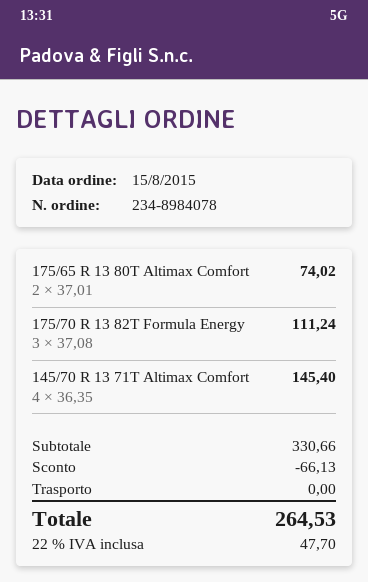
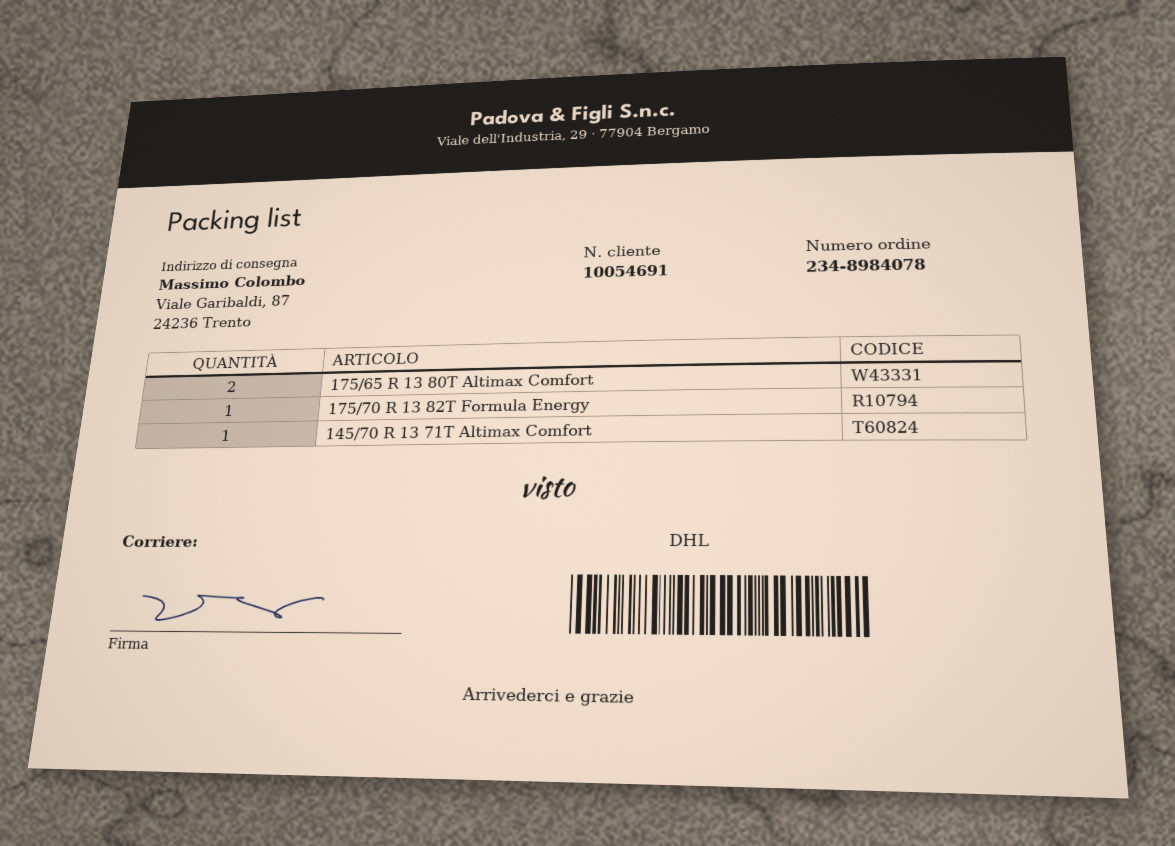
175/70 R 13 82T Formula Energy: 3 -> 1
145/70 R 13 71T Altimax Comfort: 4 -> 1

